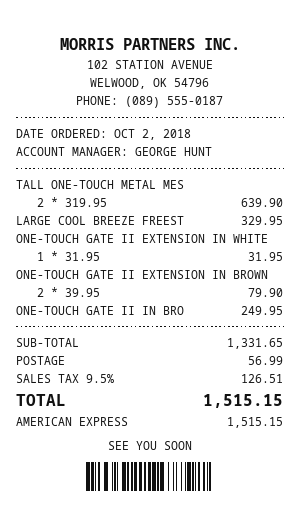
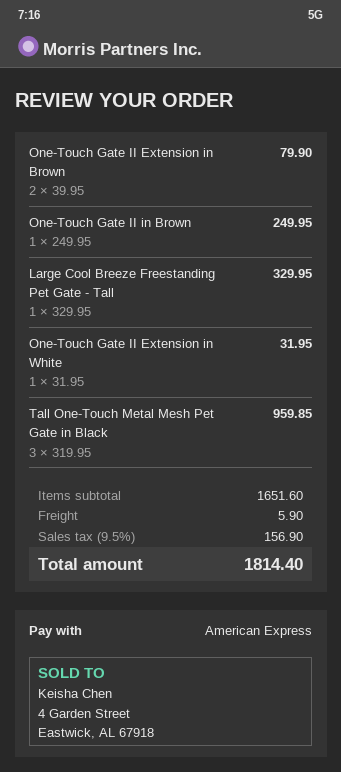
TALL ONE-TOUCH METAL MES: 2 x 319.95 = 639.90 -> 3 x 319.95 = 959.85
subtotal: 1331.65 -> 1651.60
shipping: 56.99 -> 5.90
tax: 9.5% = 126.51 -> 9.5% = 156.90
total: 1515.15 -> 1814.40

